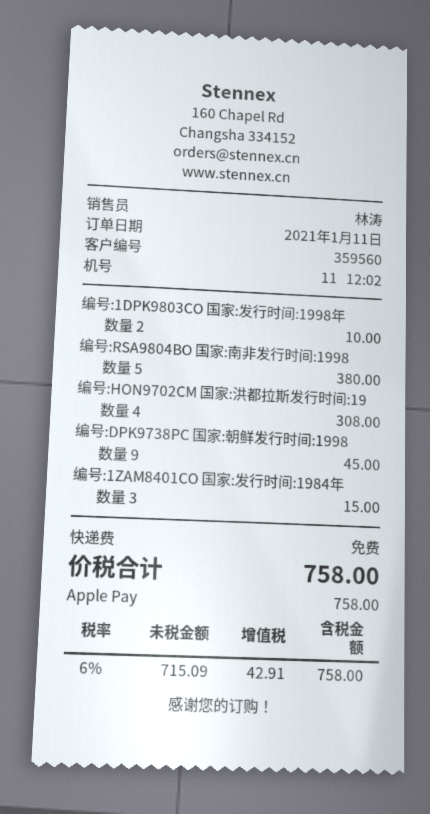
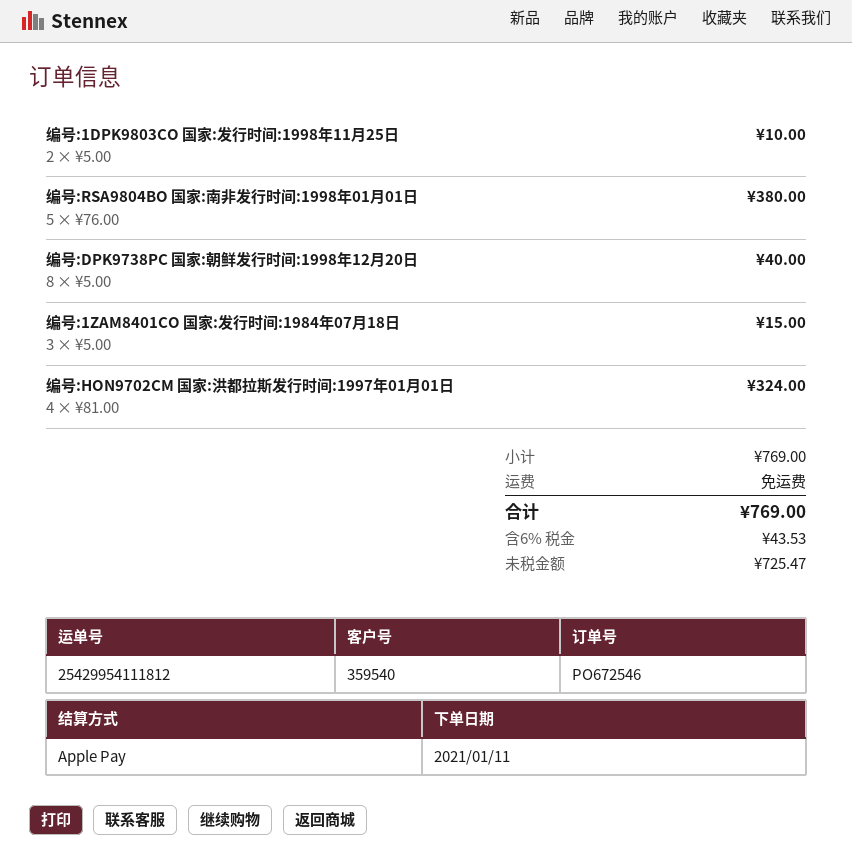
customer number: 359560 -> 359540
编号:HON9702CM 国家:洪都拉斯发行时间:19: 4 for 308.00 -> 4 for 324.00
编号:DPK9738PC 国家:朝鲜发行时间:1998: 9 for 45.00 -> 8 for 40.00
net: 715.09 -> 725.47
tax: 6% = 42.91 -> 6% = 43.53
total: 758.00 -> 769.00

